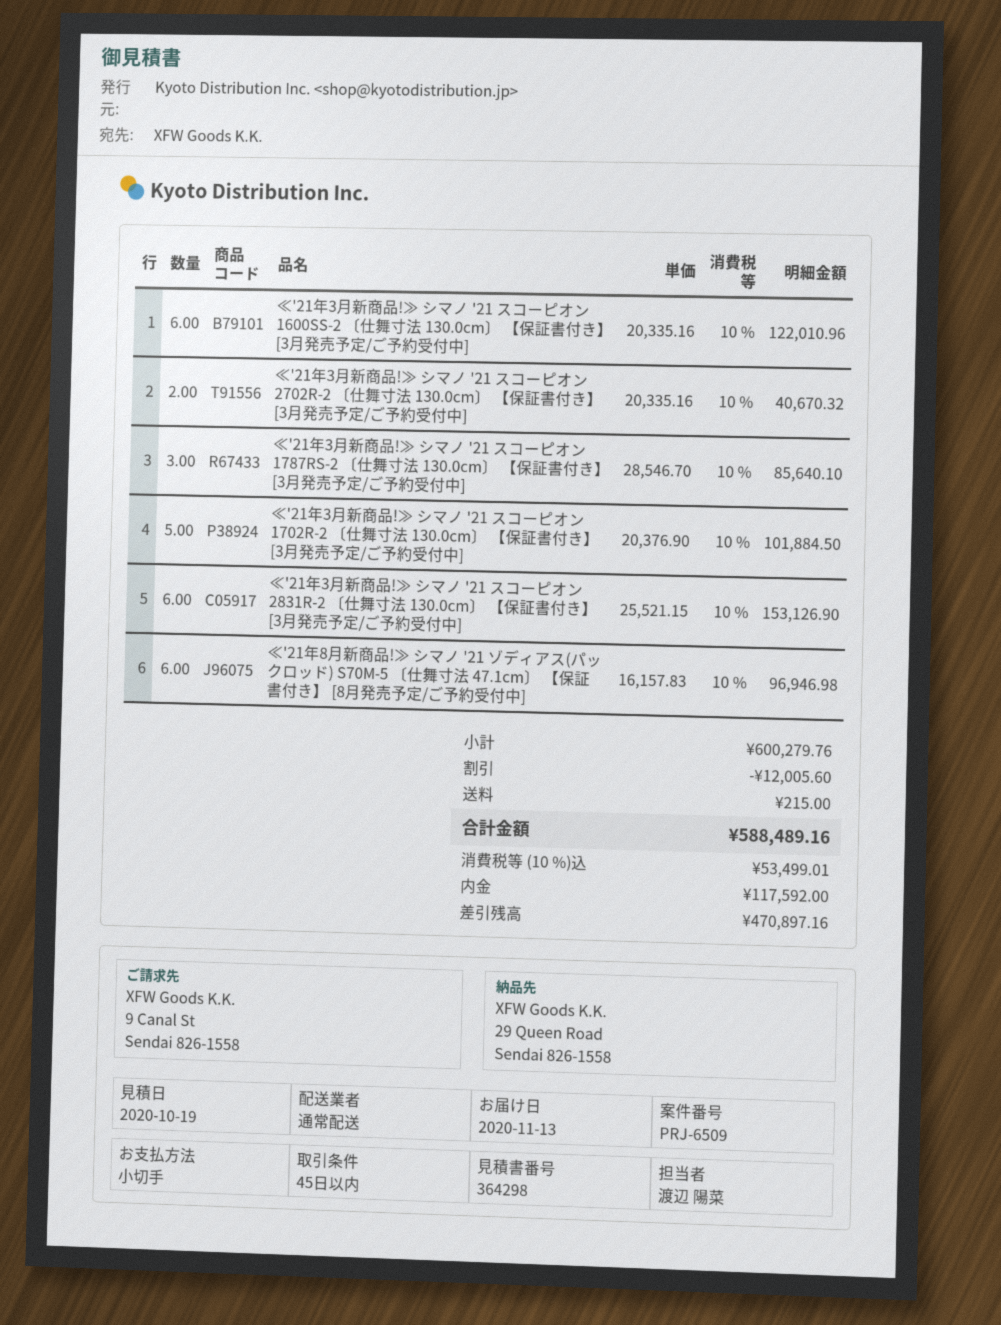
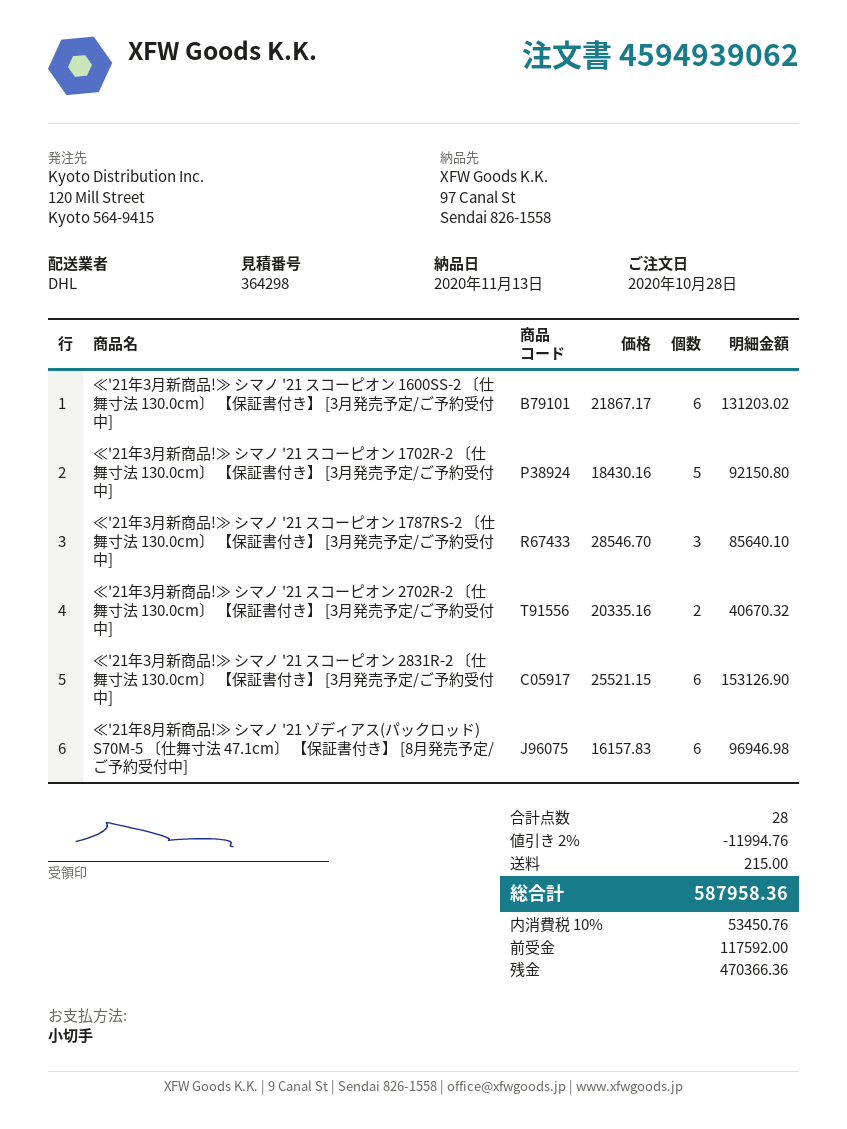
shipping method: standard -> DHL
ship to: 29 Queen Road, Sendai 826-1558 -> 97 Canal St, Sendai 826-1558
≪'21年3月新商品!≫ シマノ '21 スコーピオン 1600SS-2 〔仕舞寸法 130.0cm〕 【保証書付き】 [3月発売予定/ご予約受付中]: 6 x 20335.16 = 122010.96 -> 6 x 21867.17 = 131203.02
≪'21年3月新商品!≫ シマノ '21 スコーピオン 1702R-2 〔仕舞寸法 130.0cm〕 【保証書付き】 [3月発売予定/ご予約受付中]: 5 x 20376.90 = 101884.50 -> 5 x 18430.16 = 92150.80
discount: 12005.60 -> 11994.76
tax: 10% = 53499.01 -> 10% = 53450.76
total: 588489.16 -> 587958.36
balance: 470897.16 -> 470366.36

